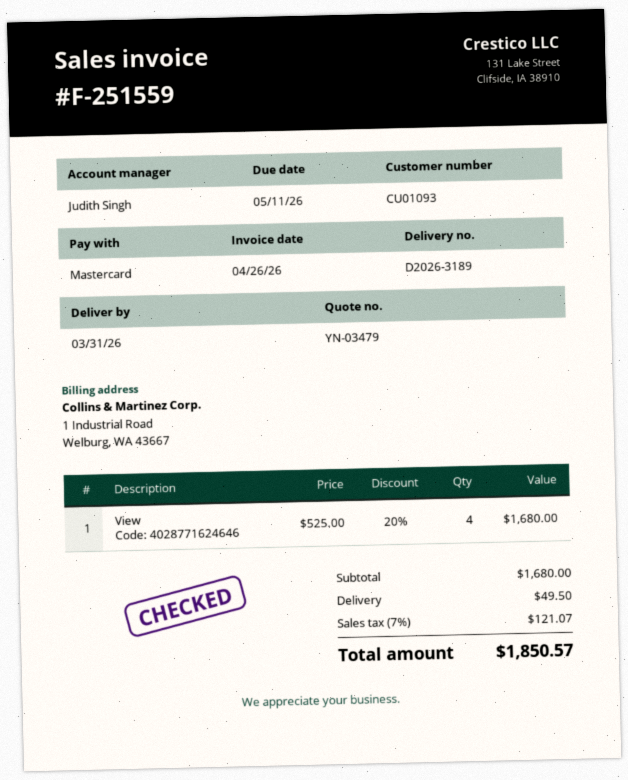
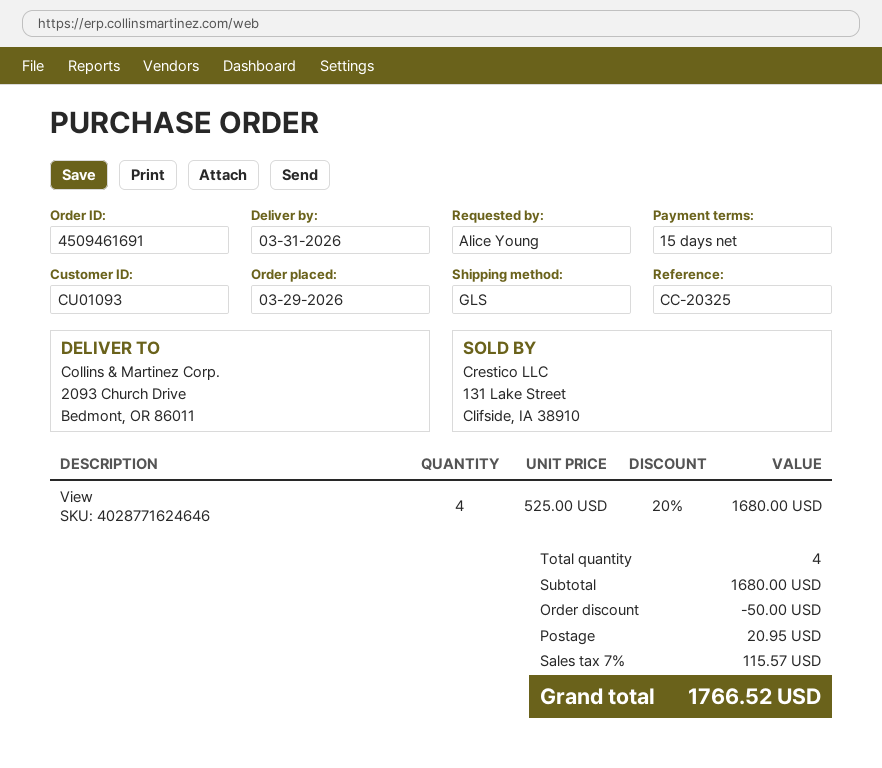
discount: none -> 50.00
shipping: 49.50 -> 20.95
tax: 7% = 121.07 -> 7% = 115.57
total: 1850.57 -> 1766.52

